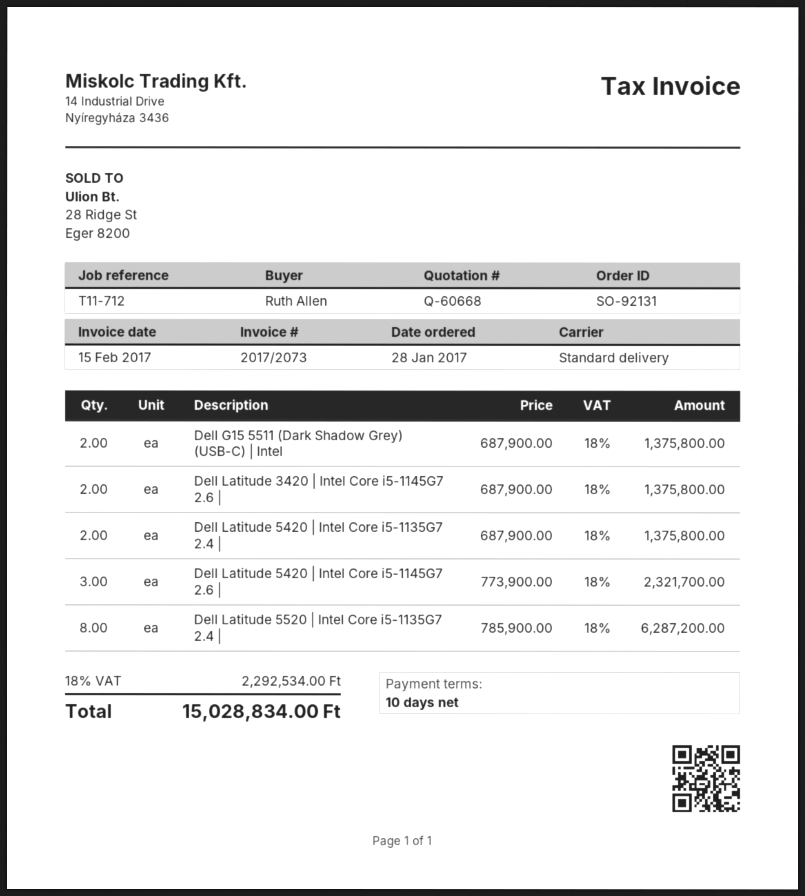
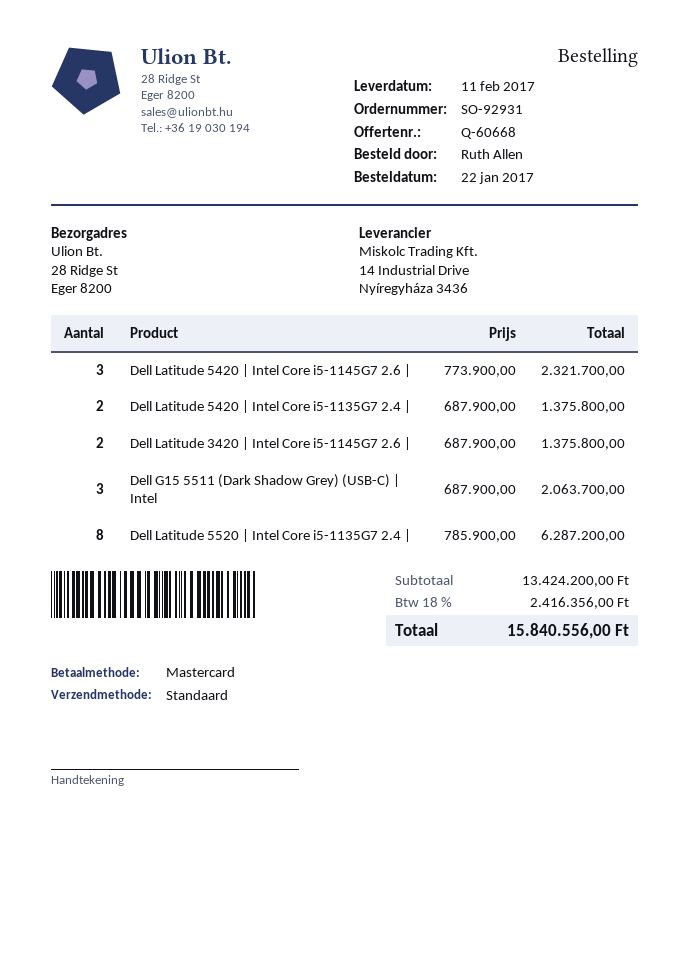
order number: SO-92131 -> SO-92931
order date: 2017-01-28 -> 2017-01-22
Dell G15 5511 (Dark Shadow Grey) (USB-C) | Intel: 2 x 687900.00 = 1375800.00 -> 3 x 687900.00 = 2063700.00
tax: 18% = 2292534.00 -> 18% = 2416356.00
total: 15028834.00 -> 15840556.00

